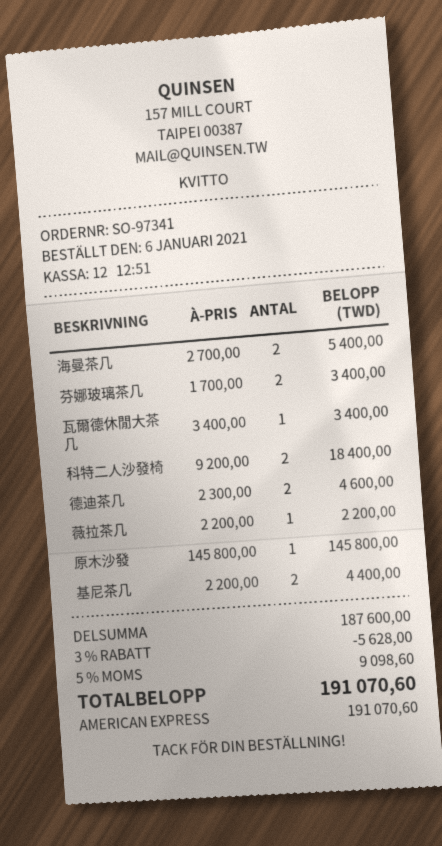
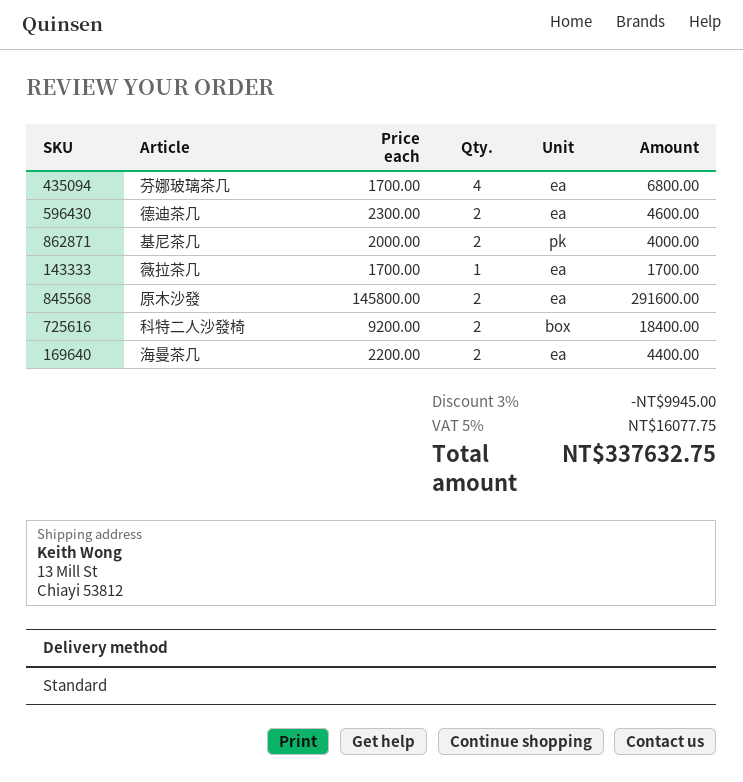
海曼茶几: 2 x 2700.00 = 5400.00 -> 2 x 2200.00 = 4400.00
芬娜玻璃茶几: 2 x 1700.00 = 3400.00 -> 4 x 1700.00 = 6800.00
瓦爾德休閒大茶几: 1 x 3400.00 = 3400.00 -> none
薇拉茶几: 1 x 2200.00 = 2200.00 -> 1 x 1700.00 = 1700.00
原木沙發: 1 x 145800.00 = 145800.00 -> 2 x 145800.00 = 291600.00
基尼茶几: 2 x 2200.00 = 4400.00 -> 2 x 2000.00 = 4000.00
discount: 3% = 5628.00 -> 3% = 9945.00
tax: 5% = 9098.60 -> 5% = 16077.75
total: 191070.60 -> 337632.75

